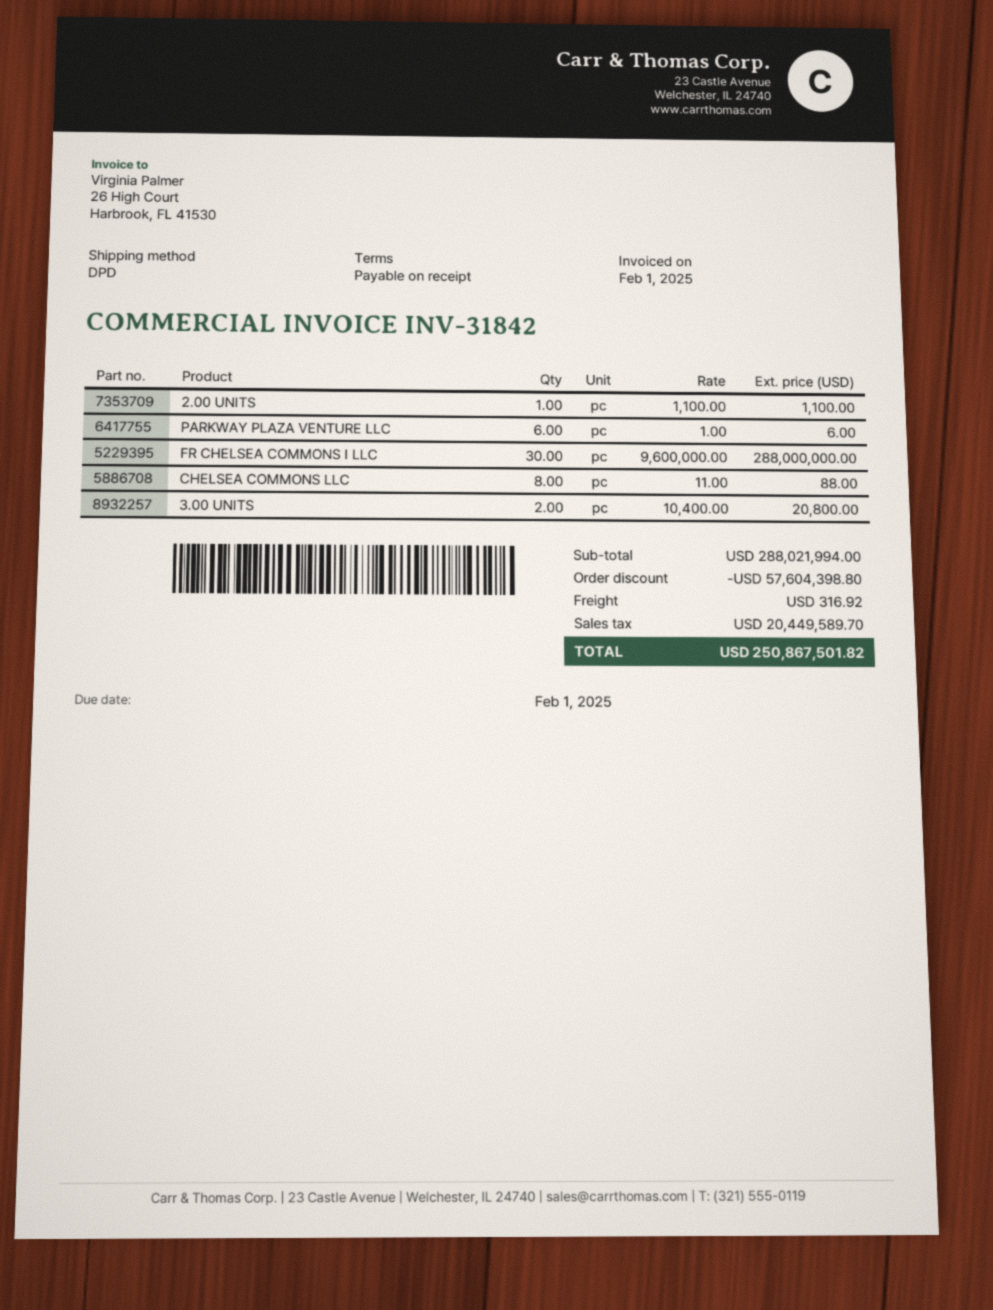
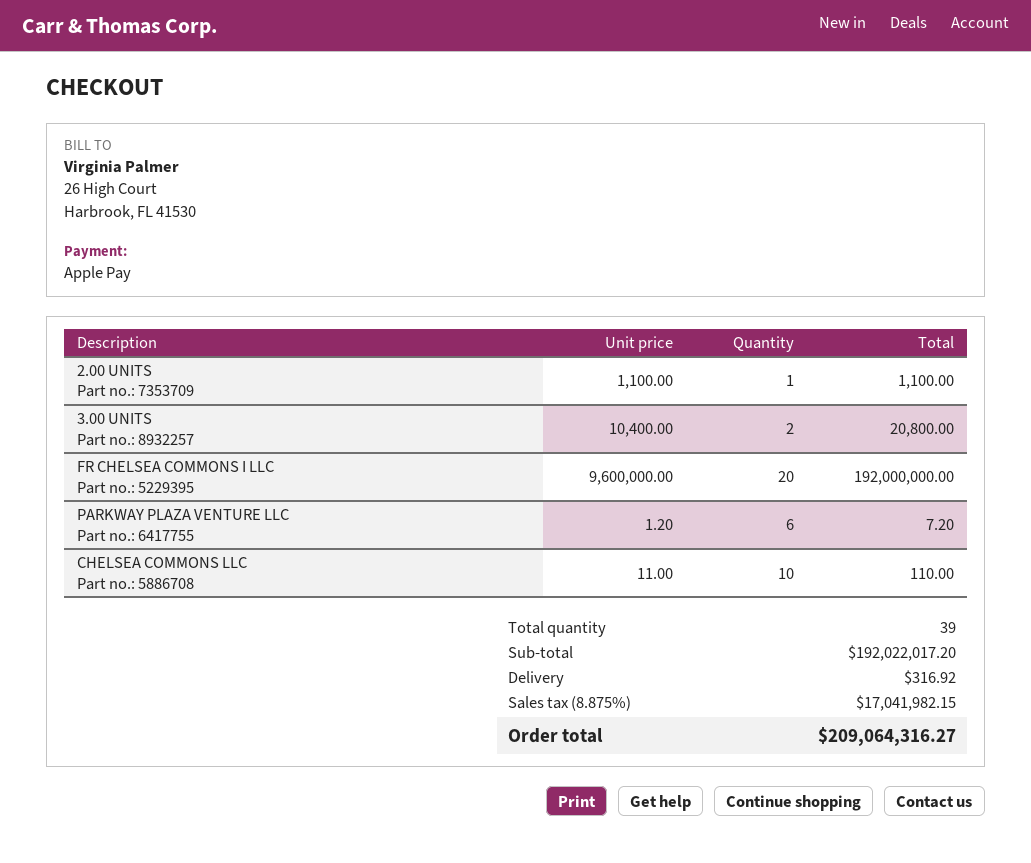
PARKWAY PLAZA VENTURE LLC: 6 x 1.00 = 6.00 -> 6 x 1.20 = 7.20
FR CHELSEA COMMONS I LLC: 30 x 9600000.00 = 288000000.00 -> 20 x 9600000.00 = 192000000.00
CHELSEA COMMONS LLC: 8 x 11.00 = 88.00 -> 10 x 11.00 = 110.00
subtotal: 288021994.00 -> 192022017.20
discount: 57604398.80 -> none
tax: 20449589.70 -> 17041982.15
total: 250867501.82 -> 209064316.27

